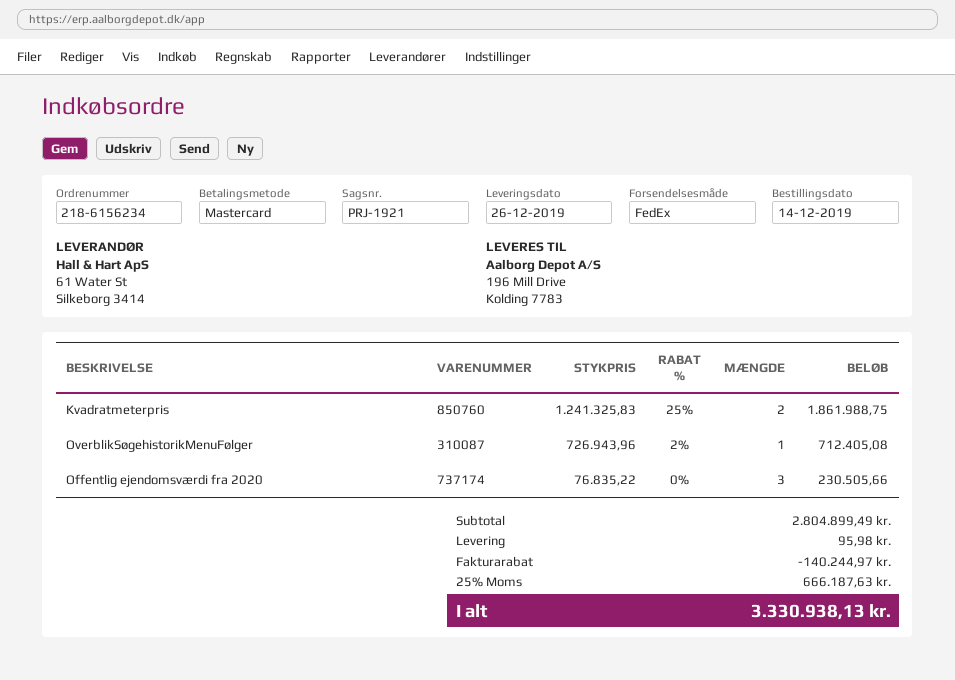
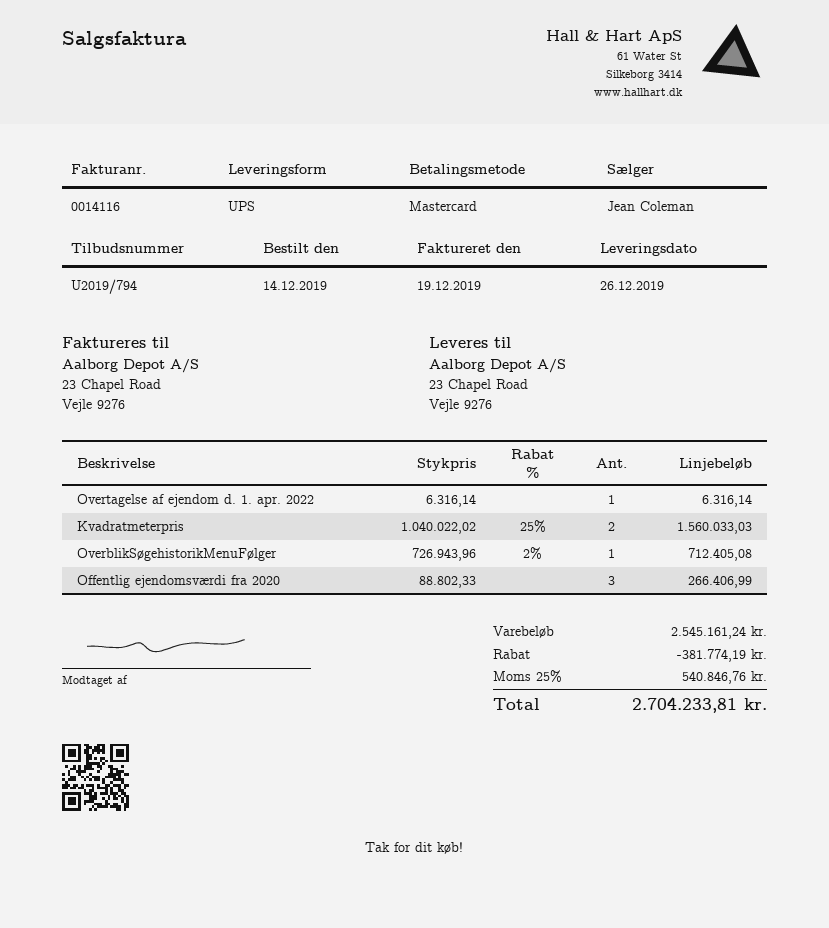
shipping method: FedEx -> UPS
ship to: 196 Mill Drive, Kolding 7783 -> 23 Chapel Road, Vejle 9276
Kvadratmeterpris: 2 x 1241325.83 - 25% = 1861988.75 -> 2 x 1040022.02 - 25% = 1560033.03
Offentlig ejendomsværdi fra 2020: 3 x 76835.22 = 230505.66 -> 3 x 88802.33 = 266406.99
Overtagelse af ejendom d. 1. apr. 2022: none -> 1 x 6316.14 = 6316.14
subtotal: 2804899.49 -> 2545161.24
discount: 140244.97 -> 381774.19
shipping: 95.98 -> none
tax: 25% = 666187.63 -> 25% = 540846.76
total: 3330938.13 -> 2704233.81

